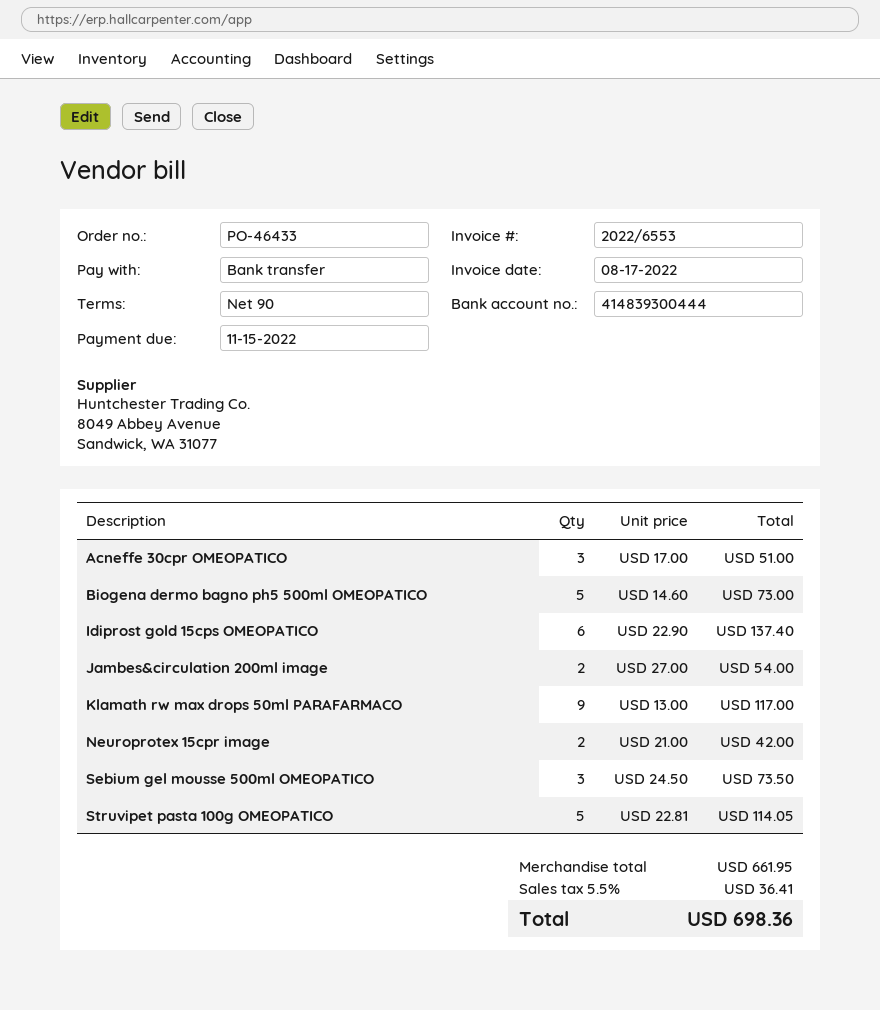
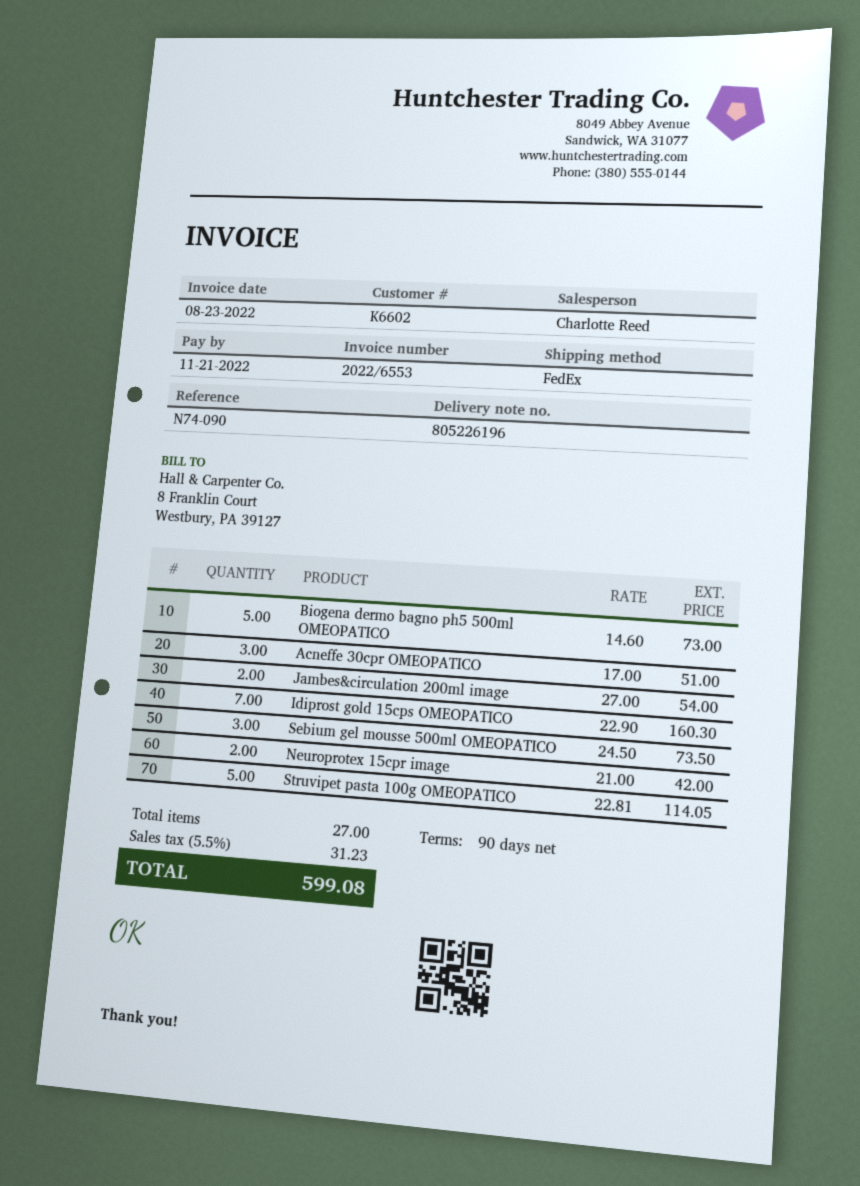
invoice date: 2022-08-17 -> 2022-08-23
due date: 2022-11-15 -> 2022-11-21
Idiprost gold 15cps OMEOPATICO: 6 x 22.90 = 137.40 -> 7 x 22.90 = 160.30
Klamath rw max drops 50ml PARAFARMACO: 9 x 13.00 = 117.00 -> none
tax: 5.5% = 36.41 -> 5.5% = 31.23
total: 698.36 -> 599.08

